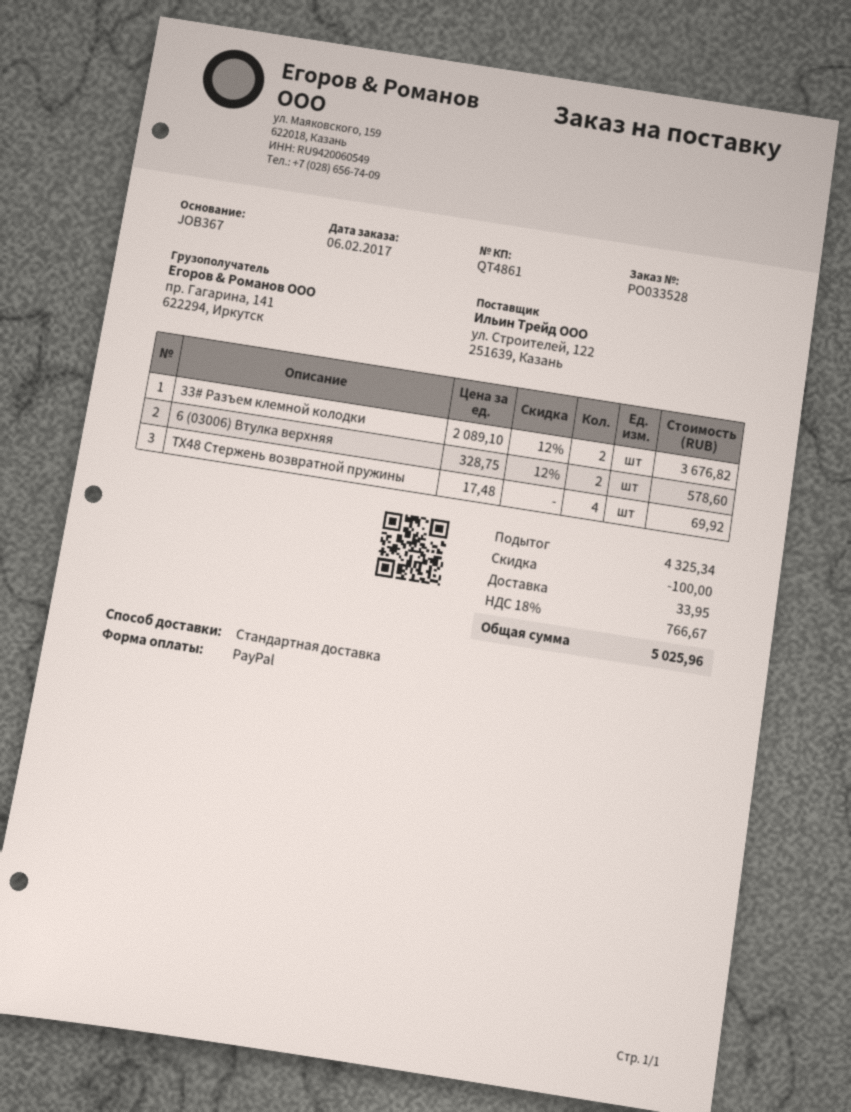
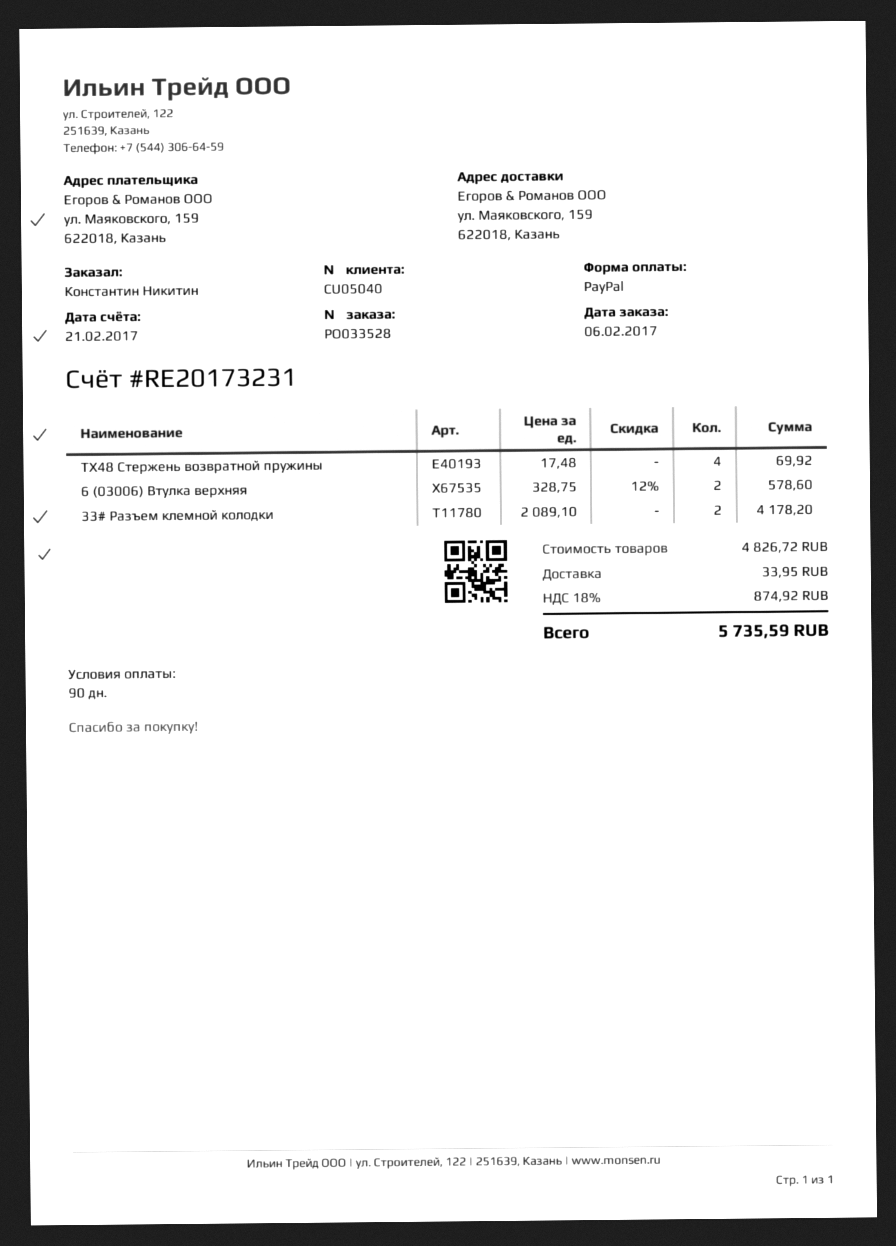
ship to: пр. Гагарина, 141, 622294, Иркутск -> ул. Маяковского, 159, 622018, Казань
33# Разъем клемной колодки: 2 x 2089.10 - 12% = 3676.82 -> 2 x 2089.10 = 4178.20
subtotal: 4325.34 -> 4826.72
discount: 100.00 -> none
tax: 18% = 766.67 -> 18% = 874.92
total: 5025.96 -> 5735.59

